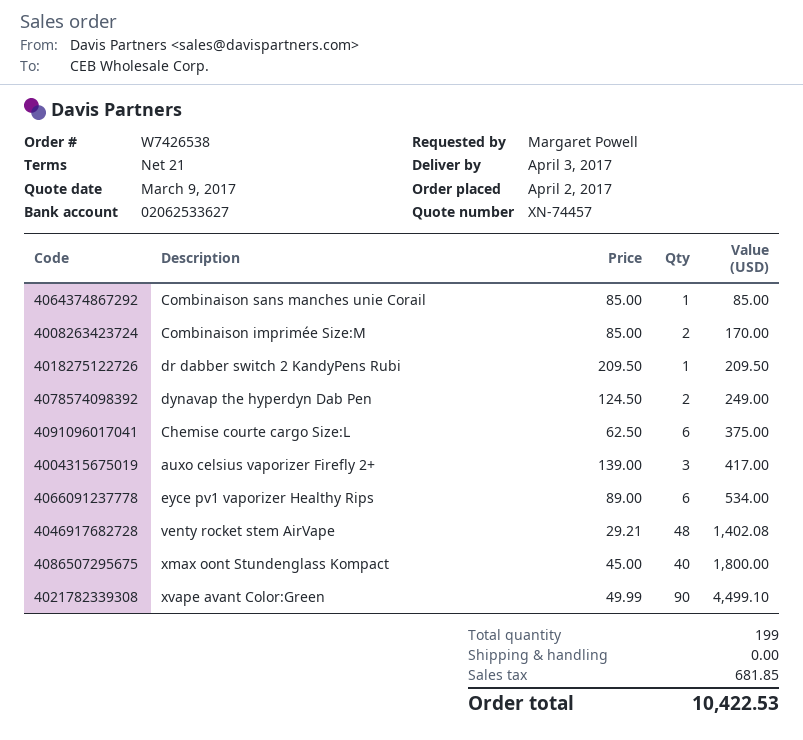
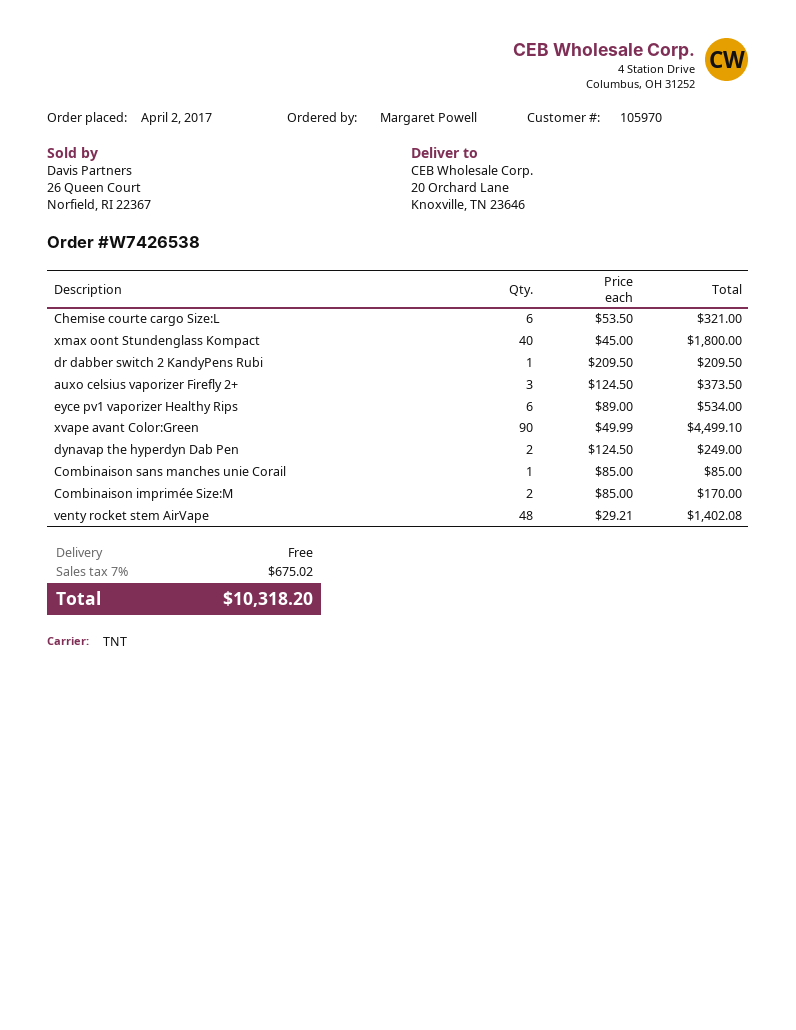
Chemise courte cargo Size:L: 6 x 62.50 = 375.00 -> 6 x 53.50 = 321.00
auxo celsius vaporizer Firefly 2+: 3 x 139.00 = 417.00 -> 3 x 124.50 = 373.50
tax: 681.85 -> 675.02
total: 10422.53 -> 10318.20

